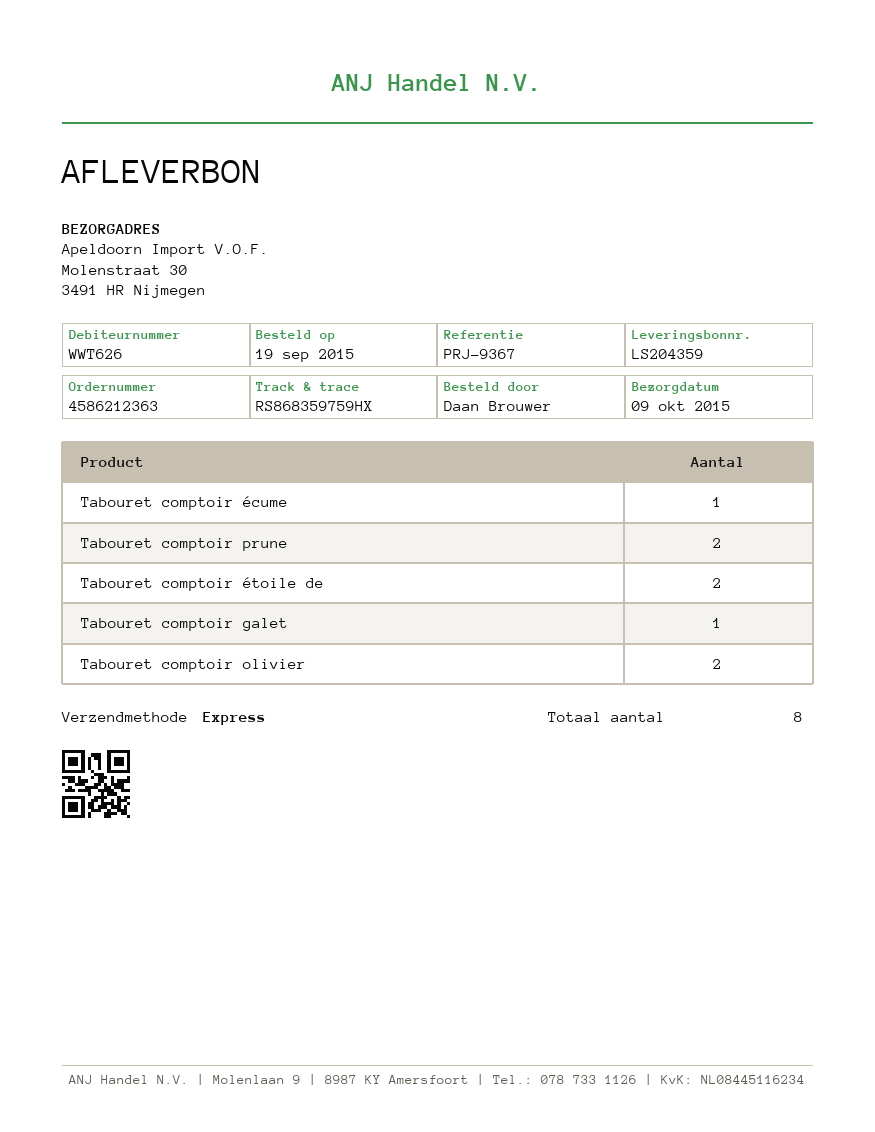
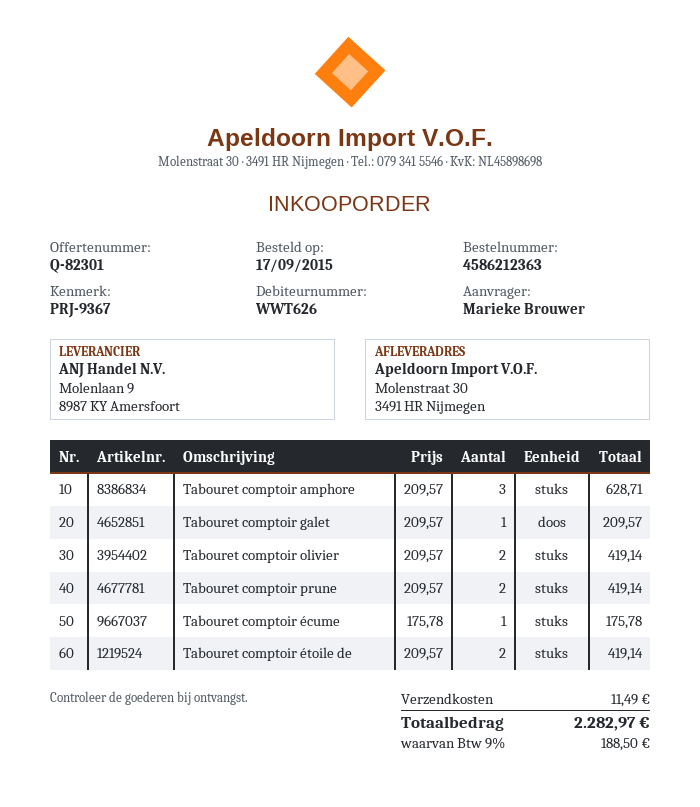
order date: 2015-09-19 -> 2015-09-17
ordered by: Daan Brouwer -> Marieke Brouwer
Tabouret comptoir amphore: none -> 3

